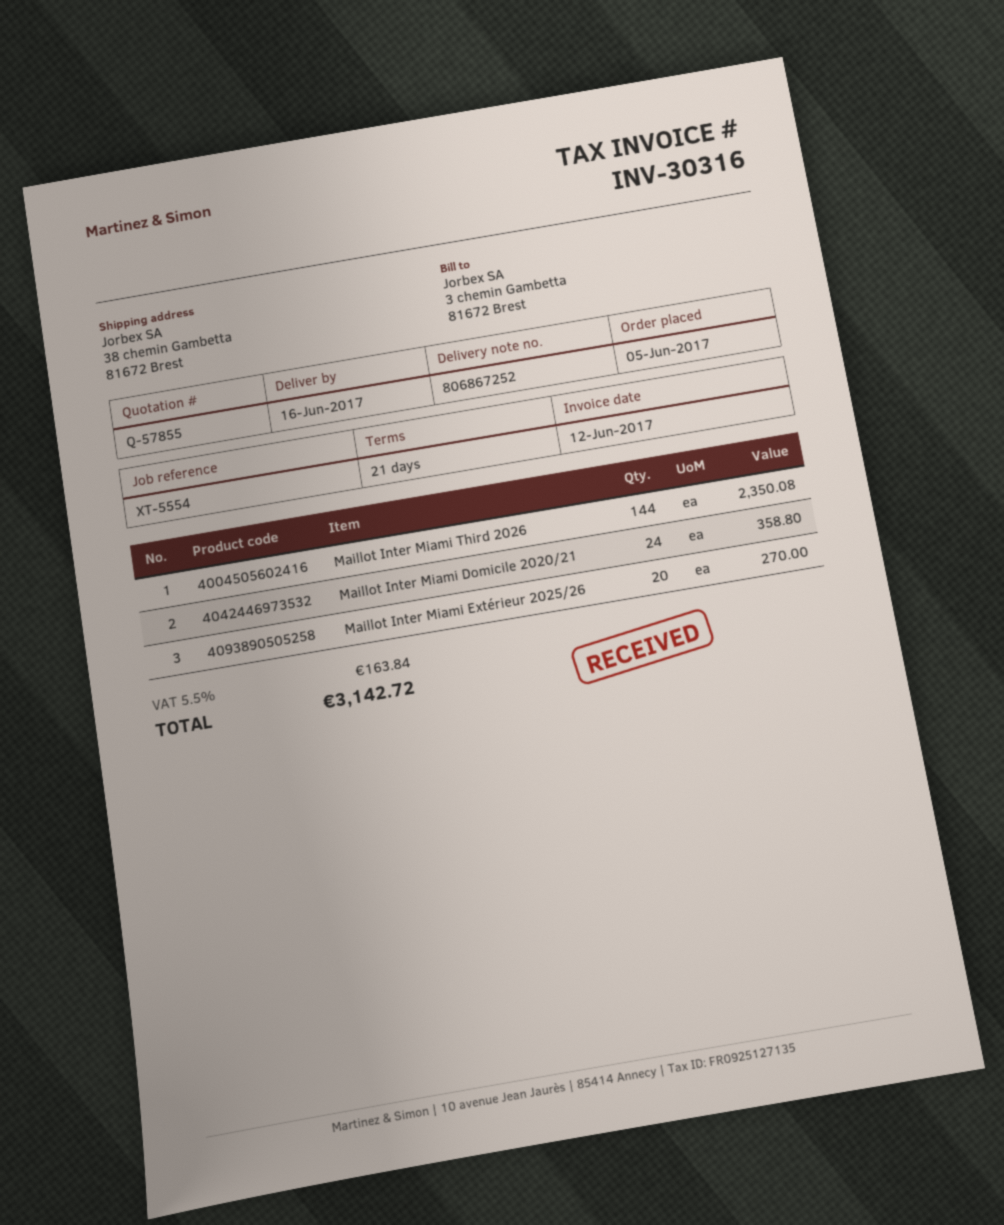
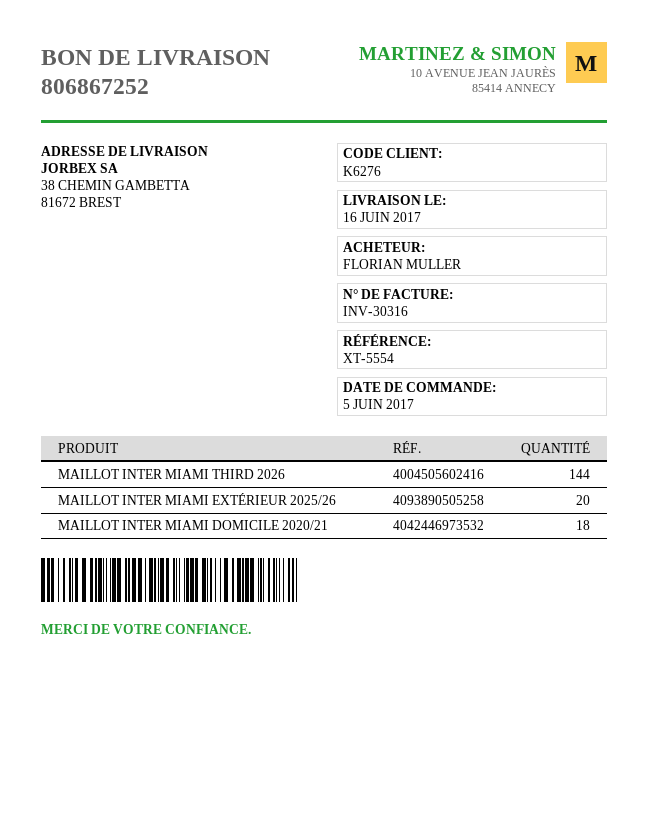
Maillot Inter Miami Domicile 2020/21: 24 -> 18

